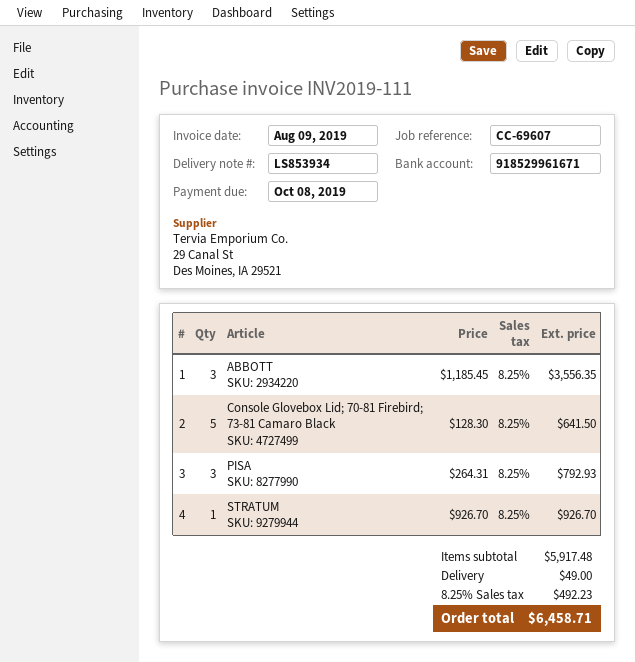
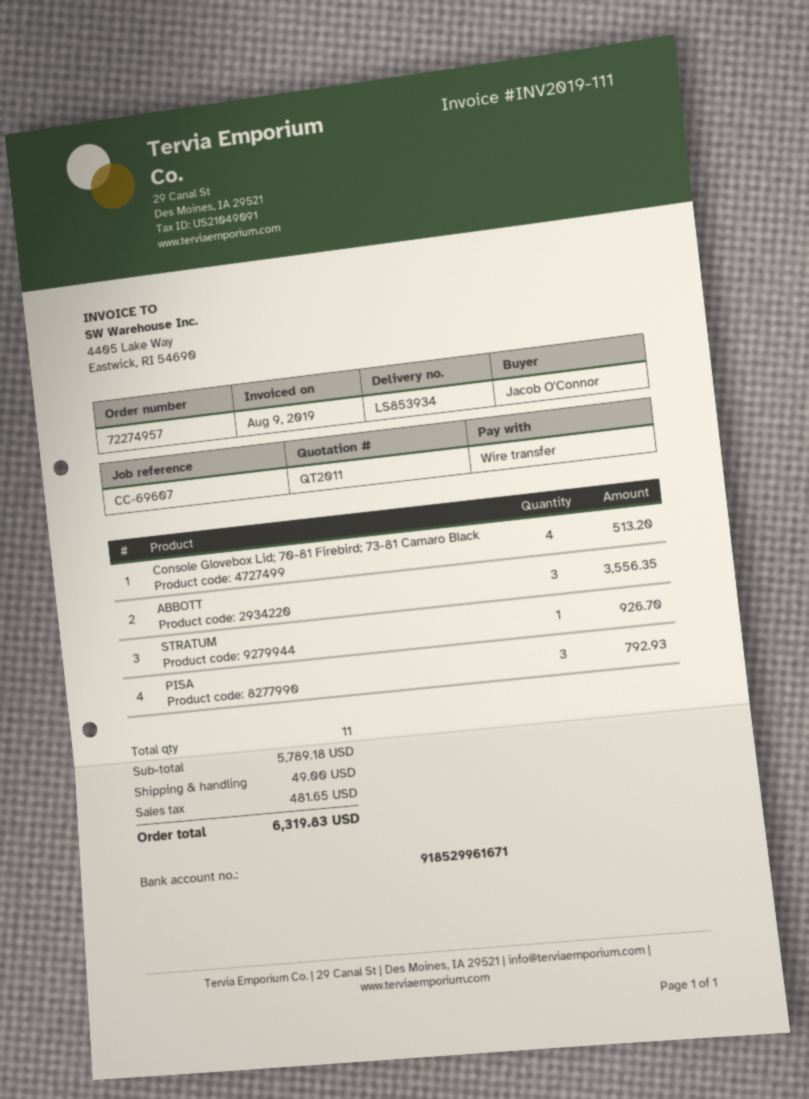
Console Glovebox Lid; 70-81 Firebird; 73-81 Camaro Black: 5 for 641.50 -> 4 for 513.20
subtotal: 5917.48 -> 5789.18
tax: 492.23 -> 481.65
total: 6458.71 -> 6319.83

